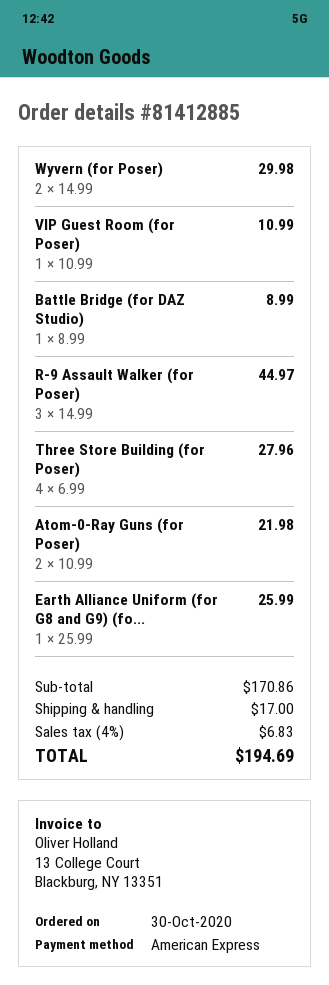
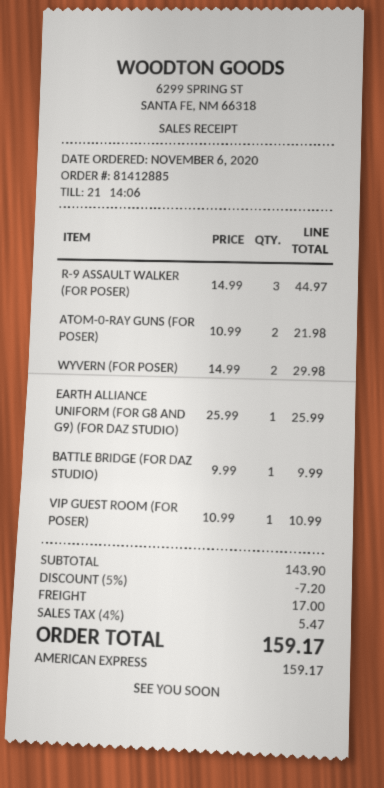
order date: 2020-10-30 -> 2020-11-06
Battle Bridge (for DAZ Studio): 1 x 8.99 = 8.99 -> 1 x 9.99 = 9.99
Three Store Building (for Poser): 4 x 6.99 = 27.96 -> none
subtotal: 170.86 -> 143.90
discount: none -> 5% = 7.20
tax: 4% = 6.83 -> 4% = 5.47
total: 194.69 -> 159.17

